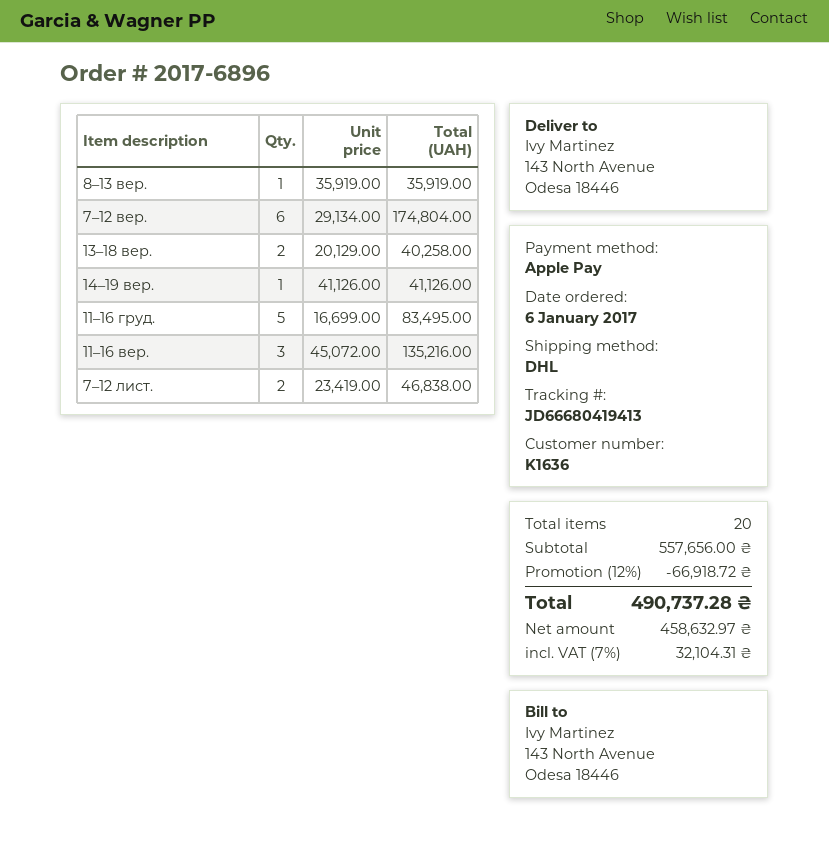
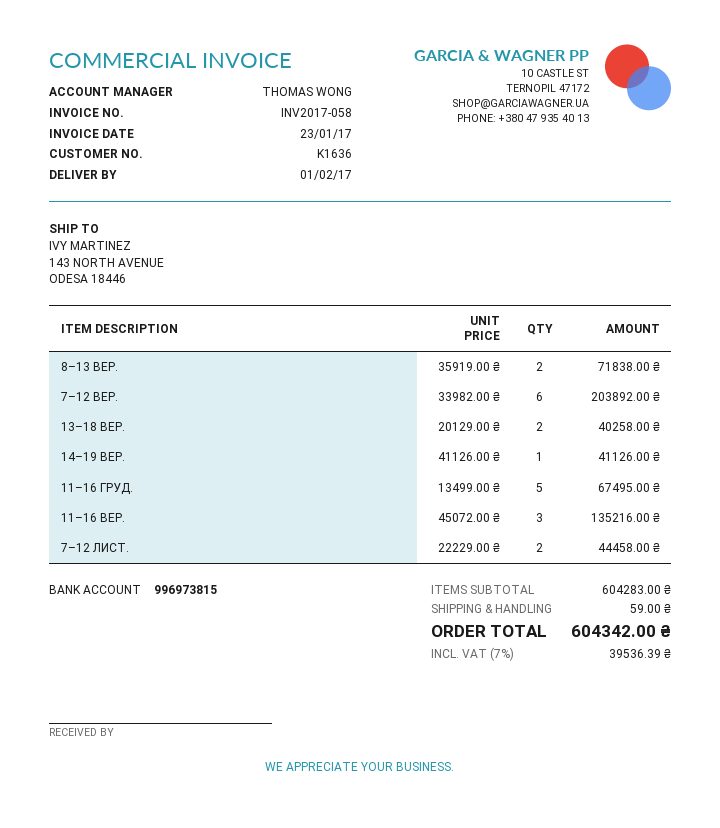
8–13 вер.: 1 x 35919.00 = 35919.00 -> 2 x 35919.00 = 71838.00
7–12 вер.: 6 x 29134.00 = 174804.00 -> 6 x 33982.00 = 203892.00
11–16 груд.: 5 x 16699.00 = 83495.00 -> 5 x 13499.00 = 67495.00
7–12 лист.: 2 x 23419.00 = 46838.00 -> 2 x 22229.00 = 44458.00
subtotal: 557656.00 -> 604283.00
discount: 12% = 66918.72 -> none
shipping: none -> 59.00
tax: 7% = 32104.31 -> 7% = 39536.39
total: 490737.28 -> 604342.00

